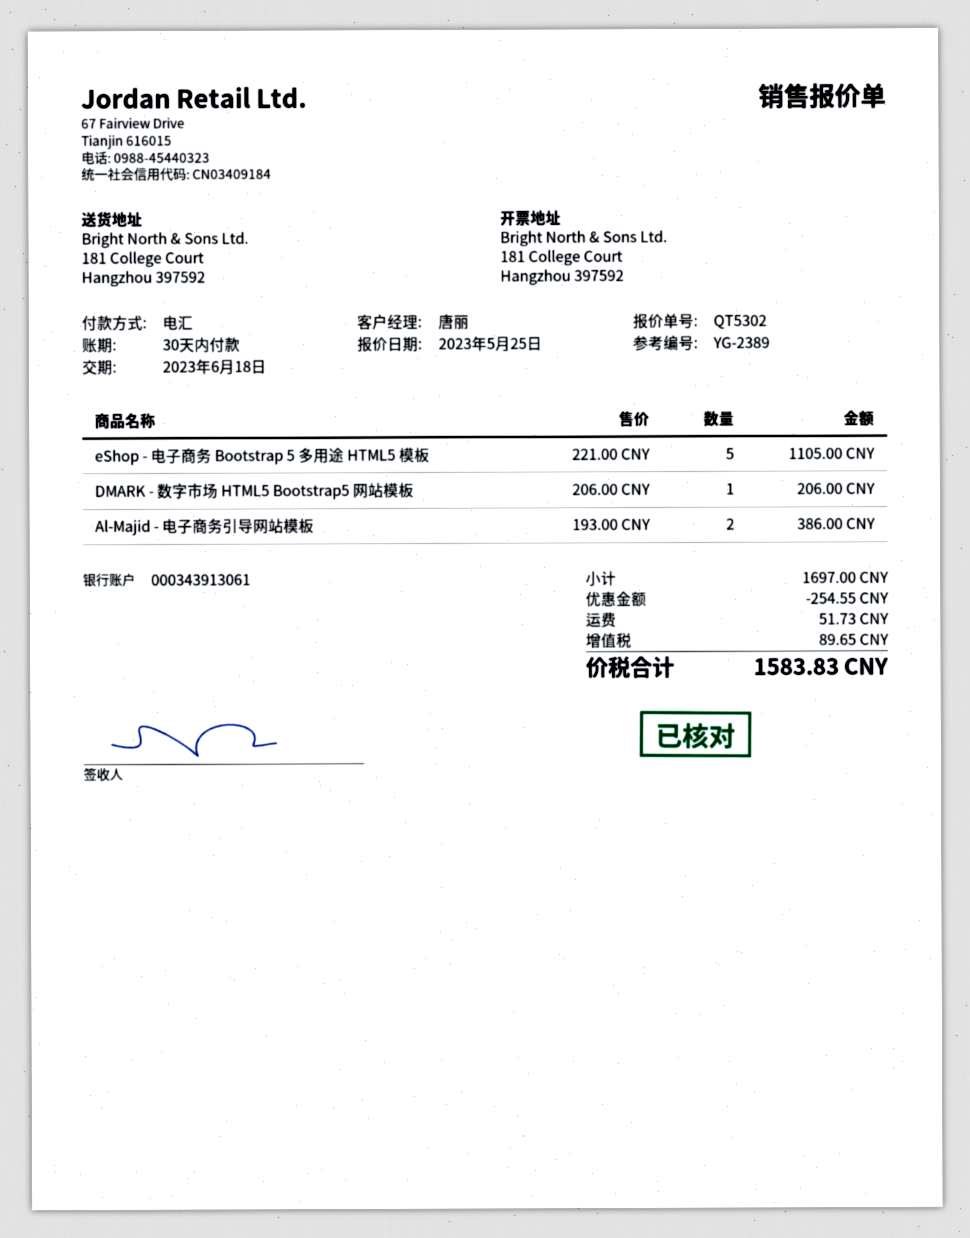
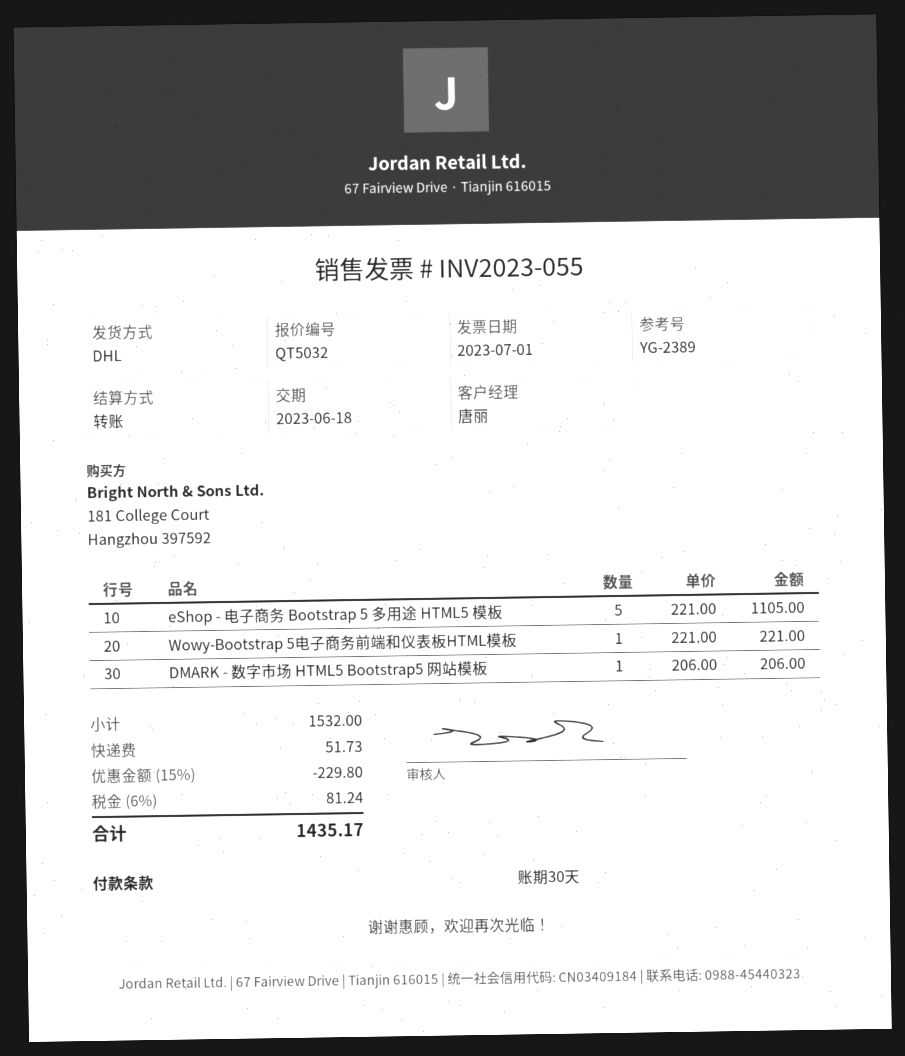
quote number: QT5302 -> QT5032
Al-Majid - 电子商务引导网站模板: 2 x 193.00 = 386.00 -> none
Wowy-Bootstrap 5电子商务前端和仪表板HTML模板: none -> 1 x 221.00 = 221.00
subtotal: 1697.00 -> 1532.00
discount: 254.55 -> 229.80
tax: 89.65 -> 81.24
total: 1583.83 -> 1435.17

